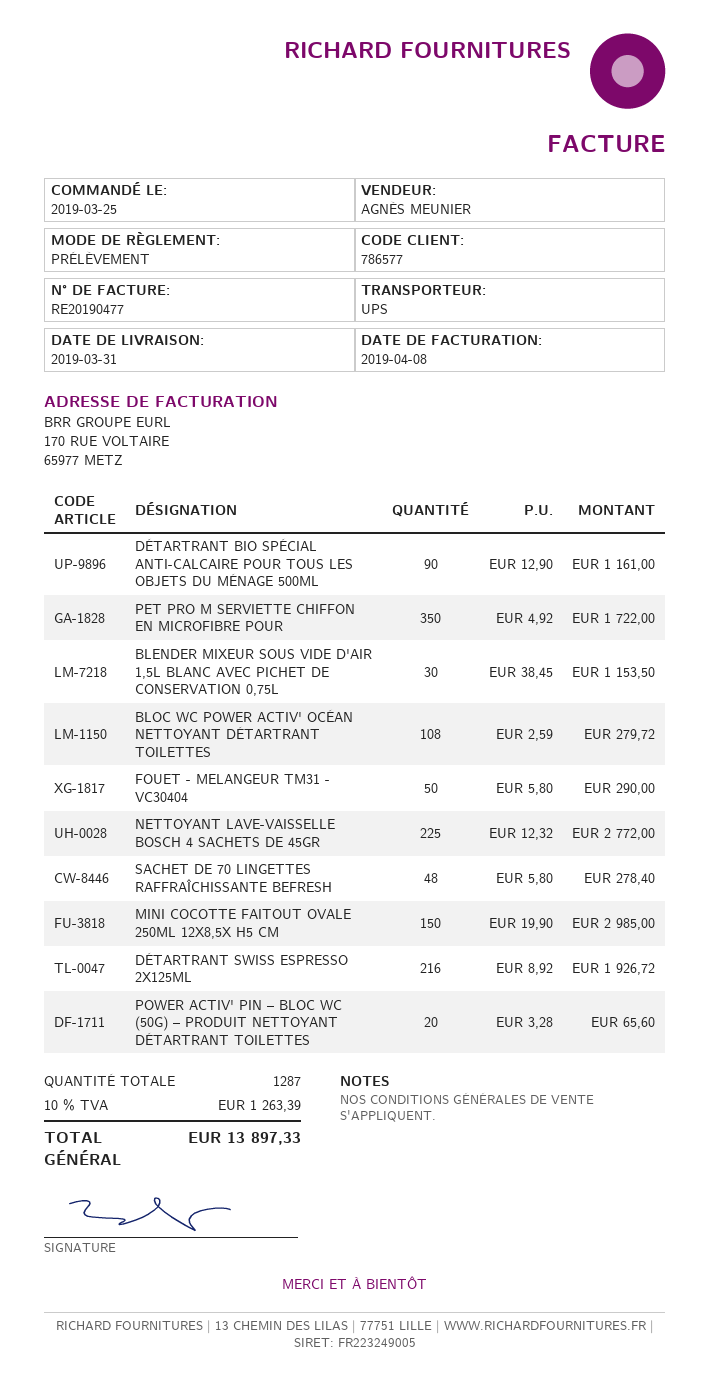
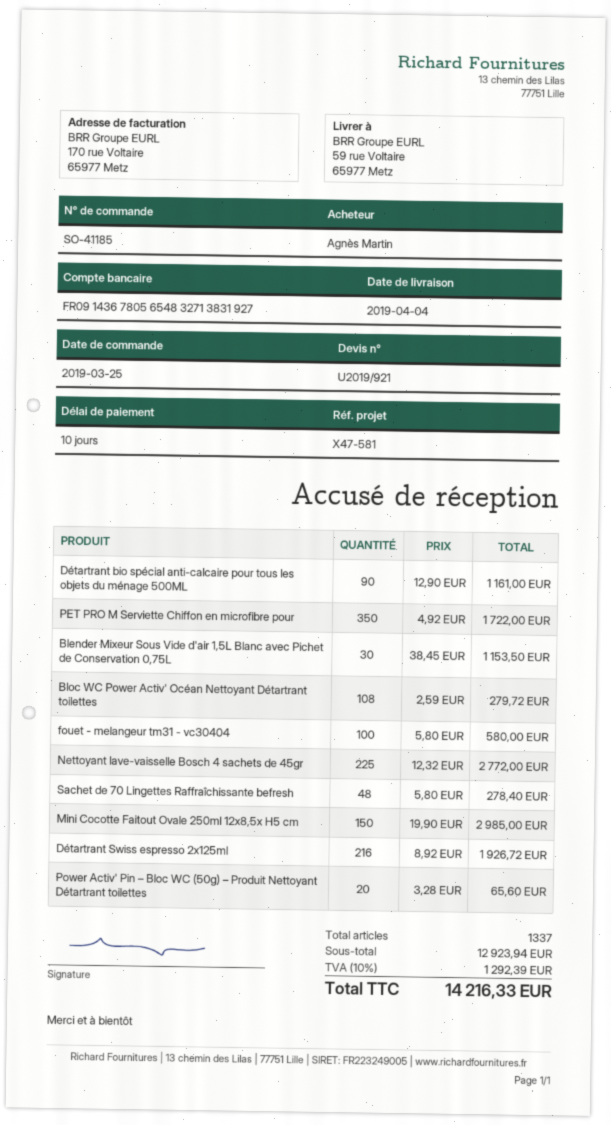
delivery date: 2019-03-31 -> 2019-04-04
FOUET - MELANGEUR TM31 - VC30404: 50 x 5.80 = 290.00 -> 100 x 5.80 = 580.00
total quantity: 1287 -> 1337
tax: 10% = 1263.39 -> 10% = 1292.39
total: 13897.33 -> 14216.33

